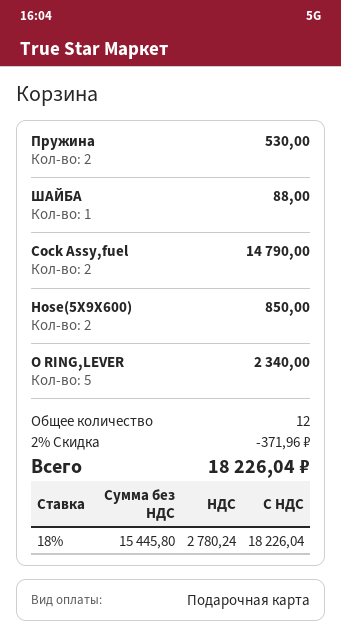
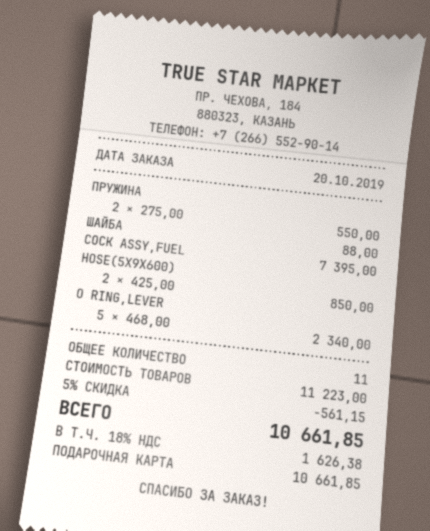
Пружина: 2 for 530.00 -> 2 for 550.00
Cock Assy,fuel: 2 for 14790.00 -> 1 for 7395.00
total quantity: 12 -> 11
discount: 2% = 371.96 -> 5% = 561.15
tax: 18% = 2780.24 -> 18% = 1626.38
total: 18226.04 -> 10661.85

